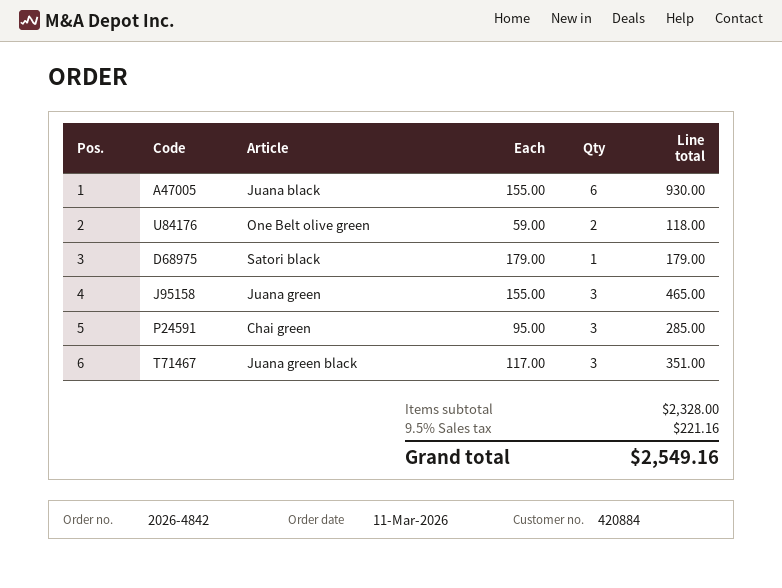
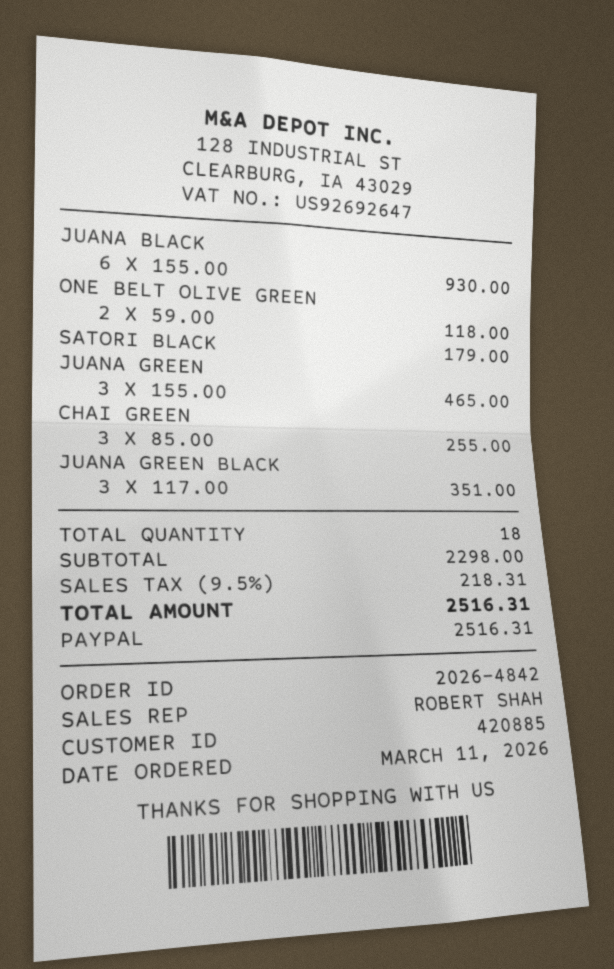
customer number: 420884 -> 420885
Chai green: 3 x 95.00 = 285.00 -> 3 x 85.00 = 255.00
subtotal: 2328.00 -> 2298.00
tax: 9.5% = 221.16 -> 9.5% = 218.31
total: 2549.16 -> 2516.31

